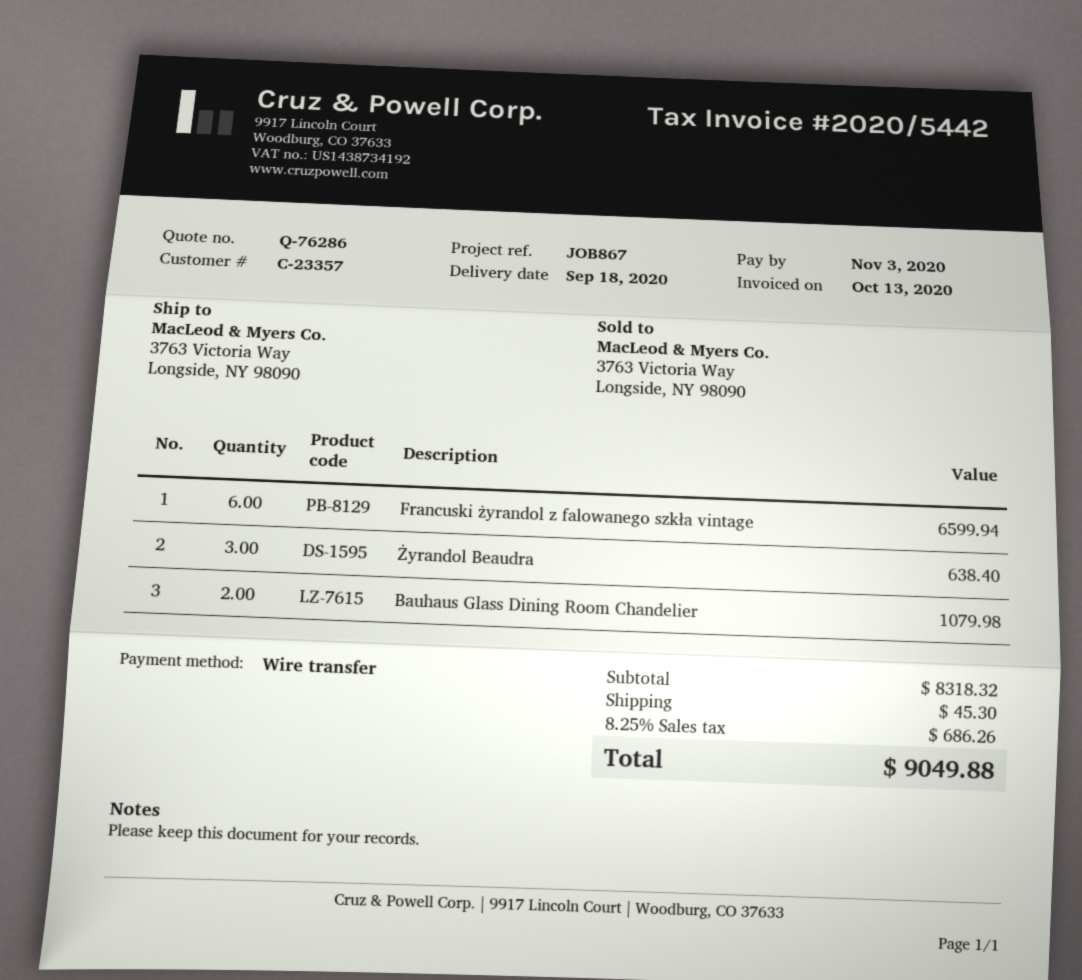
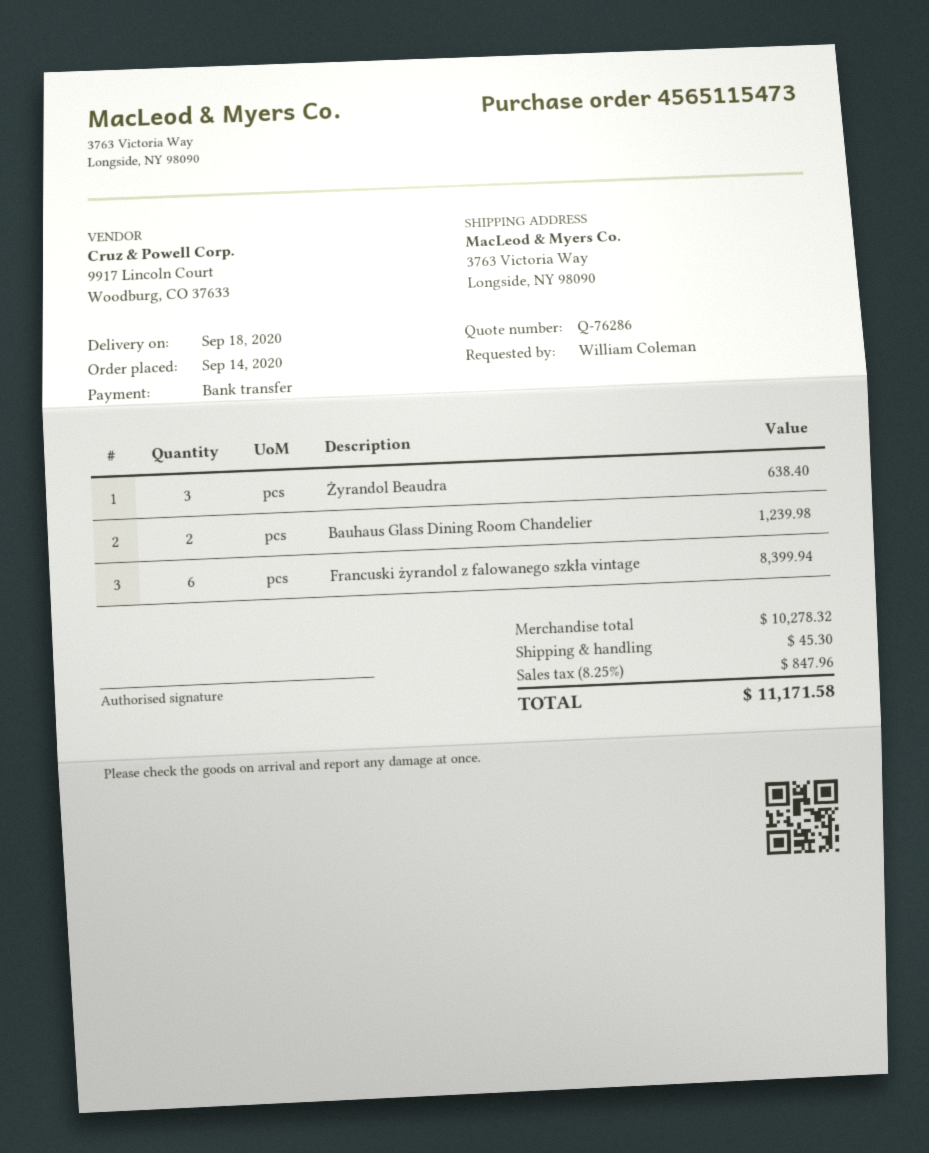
Francuski żyrandol z falowanego szkła vintage: 6 for 6599.94 -> 6 for 8399.94
Bauhaus Glass Dining Room Chandelier: 2 for 1079.98 -> 2 for 1239.98
subtotal: 8318.32 -> 10278.32
tax: 8.25% = 686.26 -> 8.25% = 847.96
total: 9049.88 -> 11171.58

